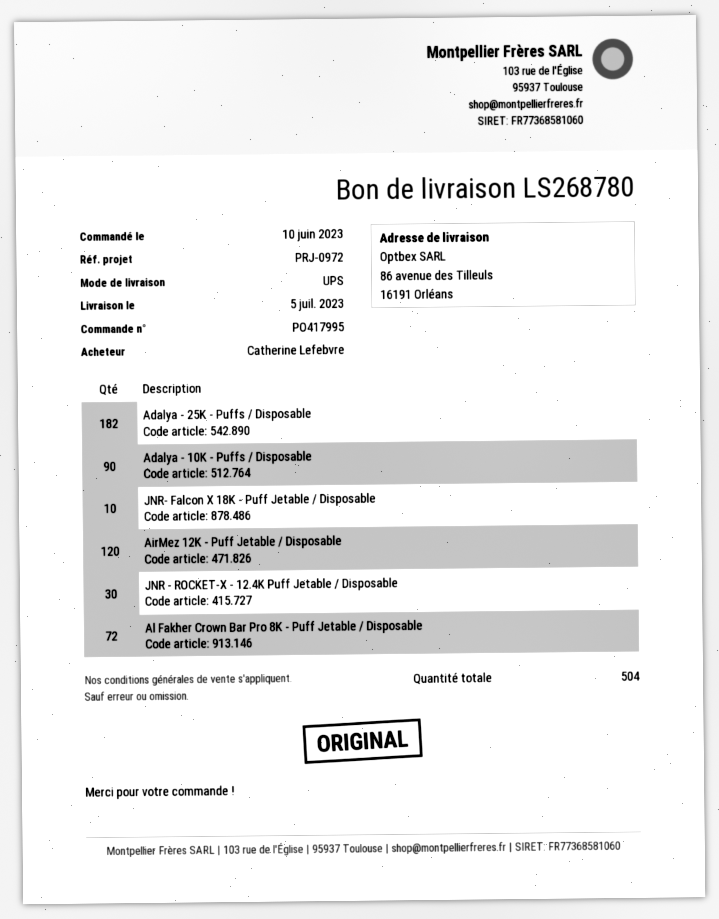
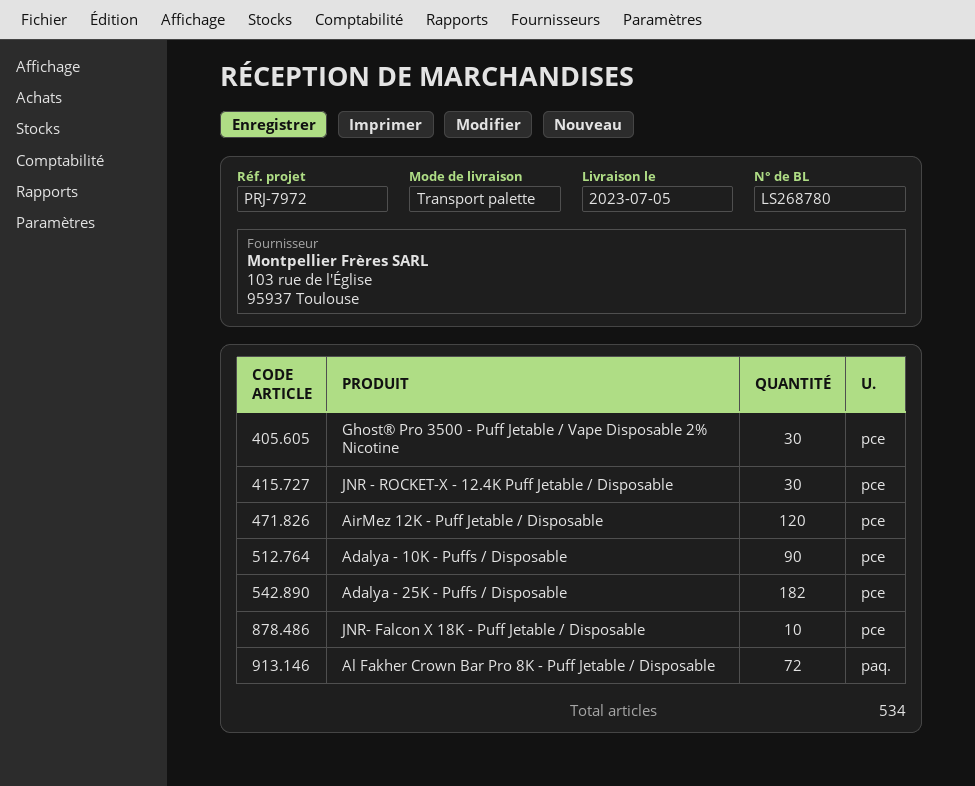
reference: PRJ-0972 -> PRJ-7972
shipping method: UPS -> pallet freight
Ghost® Pro 3500 - Puff Jetable / Vape Disposable 2% Nicotine: none -> 30
total quantity: 504 -> 534

